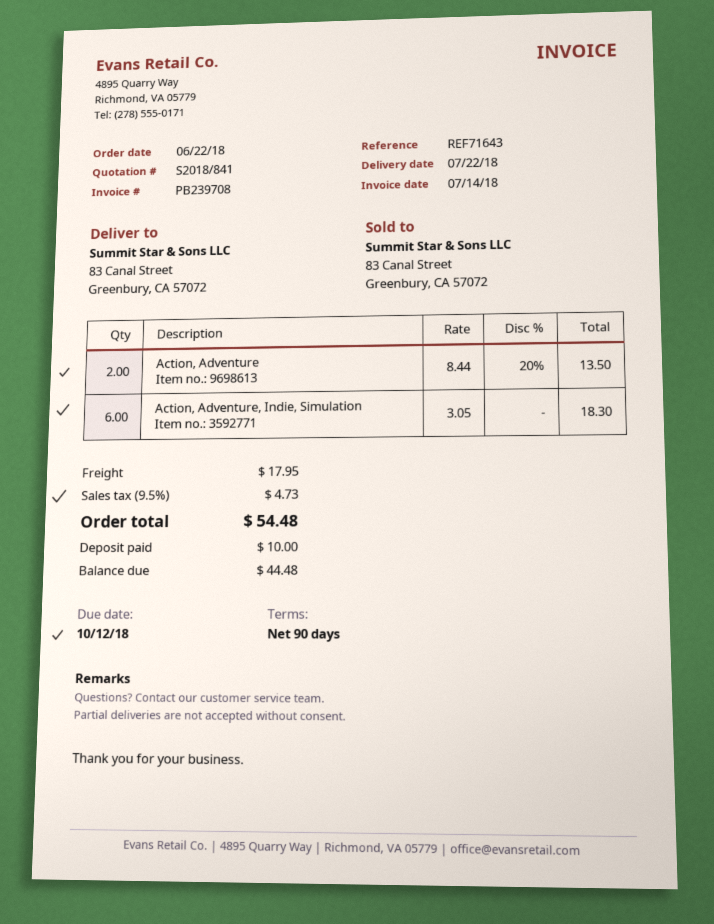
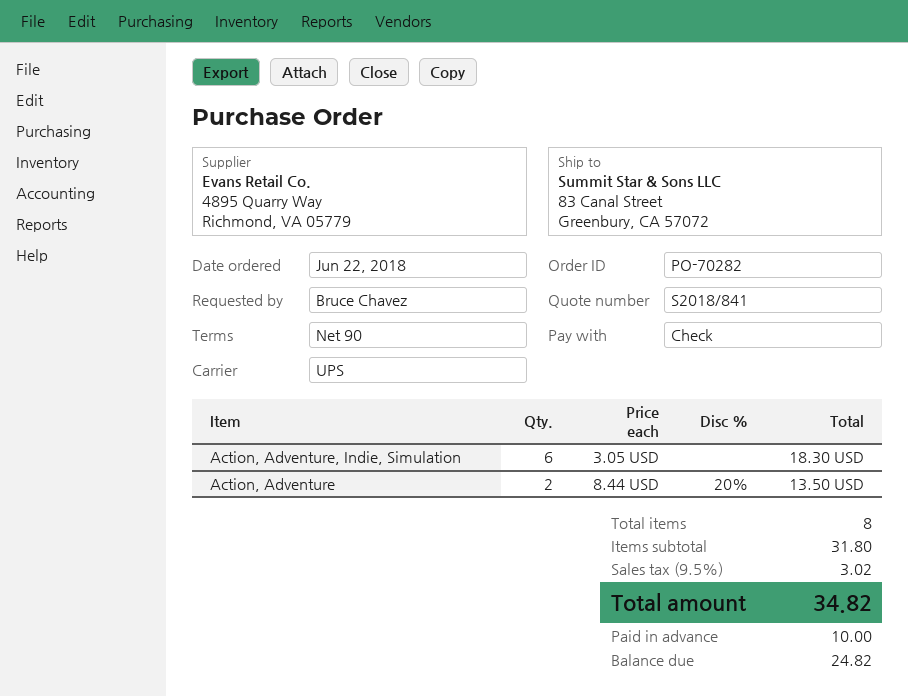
shipping: 17.95 -> none
tax: 9.5% = 4.73 -> 9.5% = 3.02
total: 54.48 -> 34.82
balance: 44.48 -> 24.82

